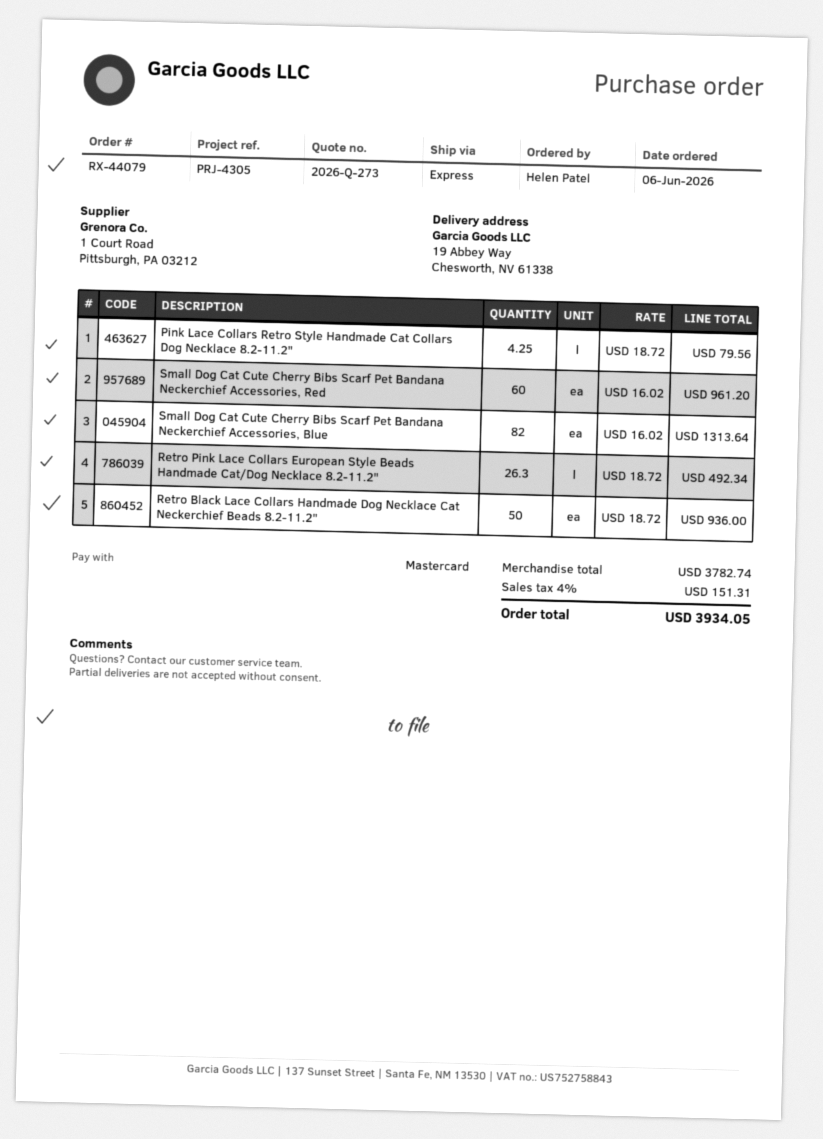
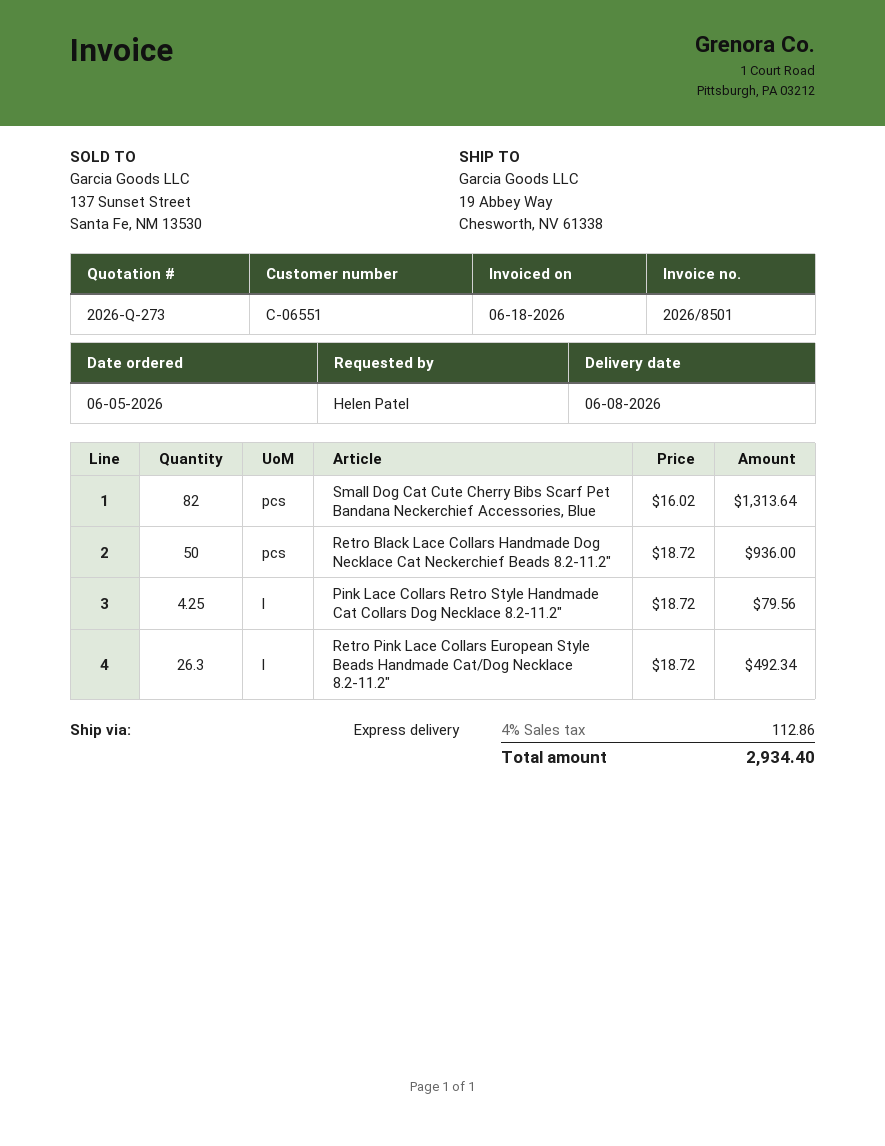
order date: 2026-06-06 -> 2026-06-05
Small Dog Cat Cute Cherry Bibs Scarf Pet Bandana Neckerchief Accessories, Red: 60 x 16.02 = 961.20 -> none
tax: 4% = 151.31 -> 4% = 112.86
total: 3934.05 -> 2934.40

